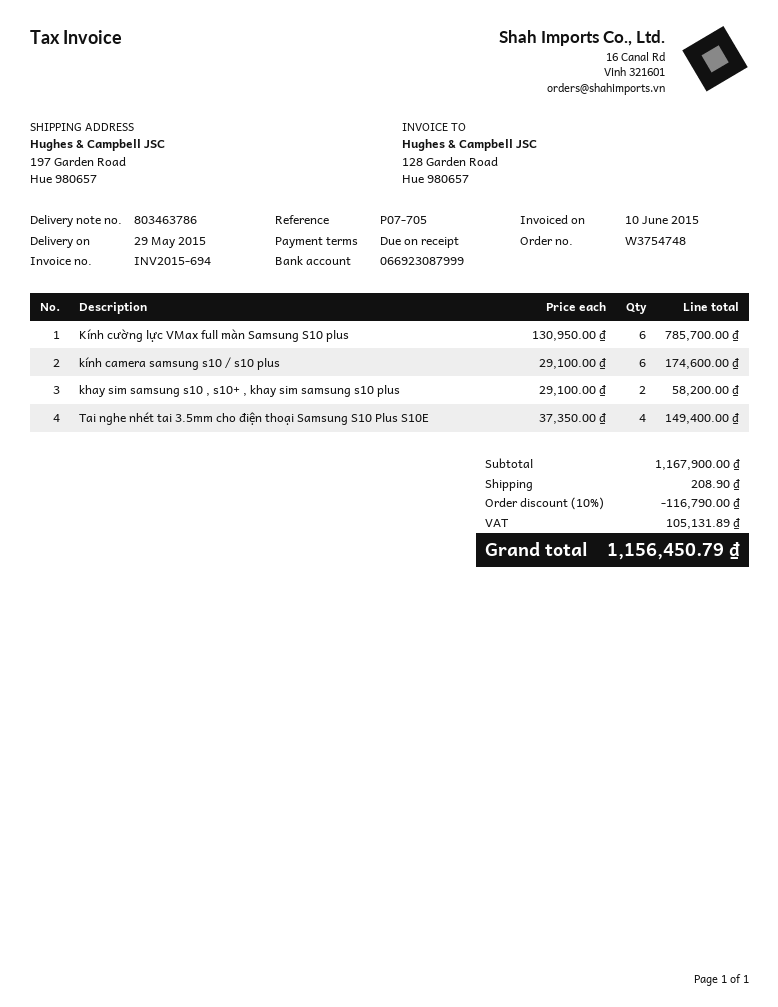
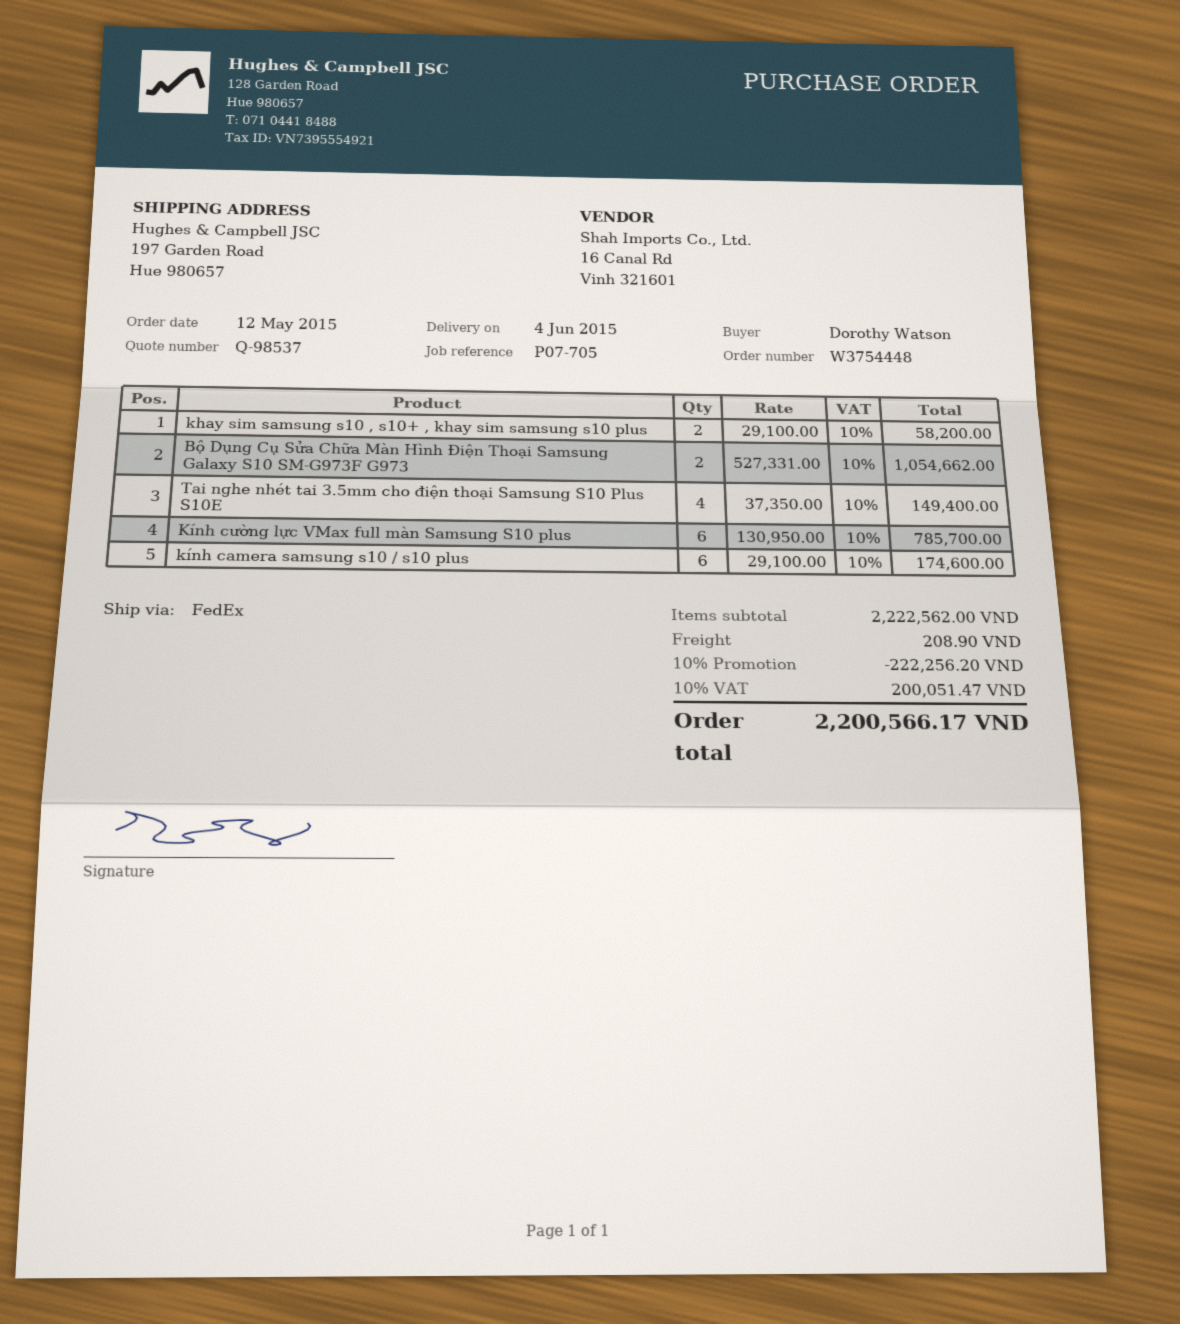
order number: W3754748 -> W3754448
delivery date: 2015-05-29 -> 2015-06-04
Bộ Dụng Cụ Sửa Chữa Màn Hình Điện Thoại Samsung Galaxy S10 SM-G973F G973: none -> 2 x 527331.00 = 1054662.00
subtotal: 1167900.00 -> 2222562.00
discount: 10% = 116790.00 -> 10% = 222256.20
tax: 105131.89 -> 200051.47
total: 1156450.79 -> 2200566.17

